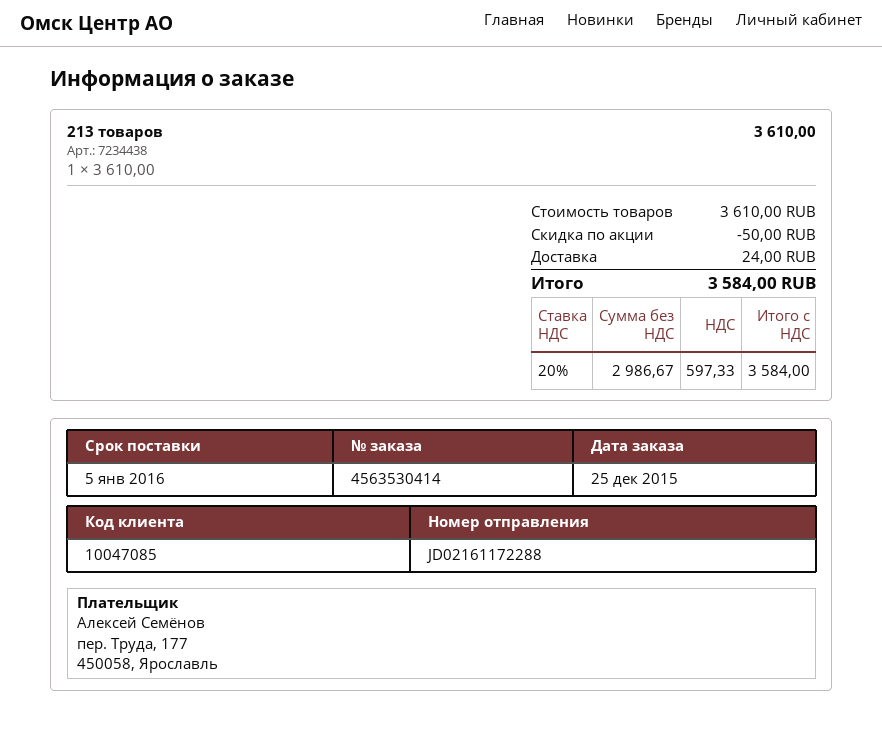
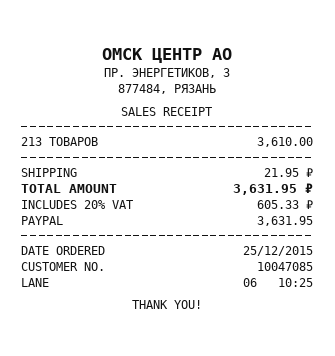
discount: 50.00 -> none
shipping: 24.00 -> 21.95
tax: 20% = 597.33 -> 20% = 605.33
total: 3584.00 -> 3631.95

